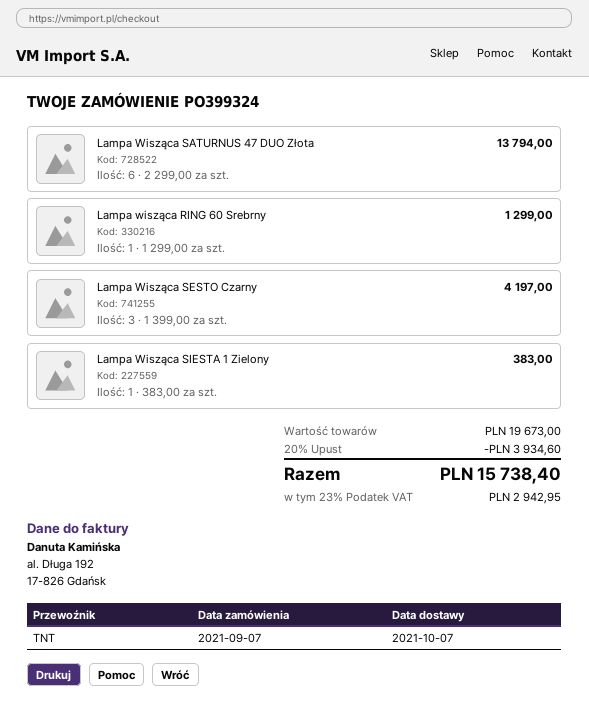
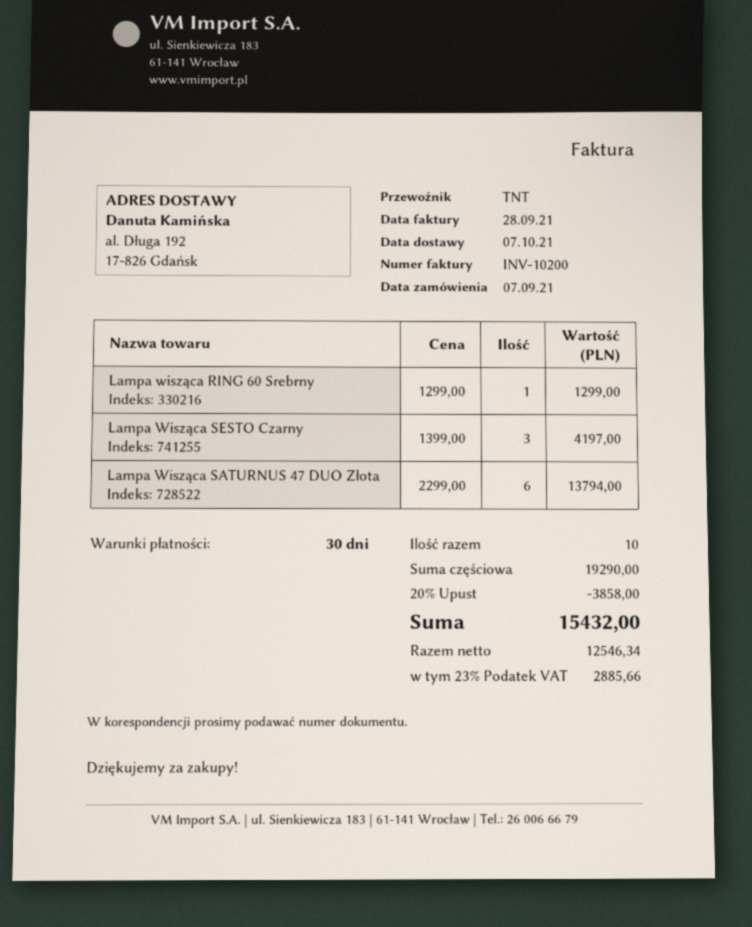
Lampa Wisząca SIESTA 1 Zielony: 1 x 383.00 = 383.00 -> none
subtotal: 19673.00 -> 19290.00
discount: 20% = 3934.60 -> 20% = 3858.00
tax: 23% = 2942.95 -> 23% = 2885.66
total: 15738.40 -> 15432.00

